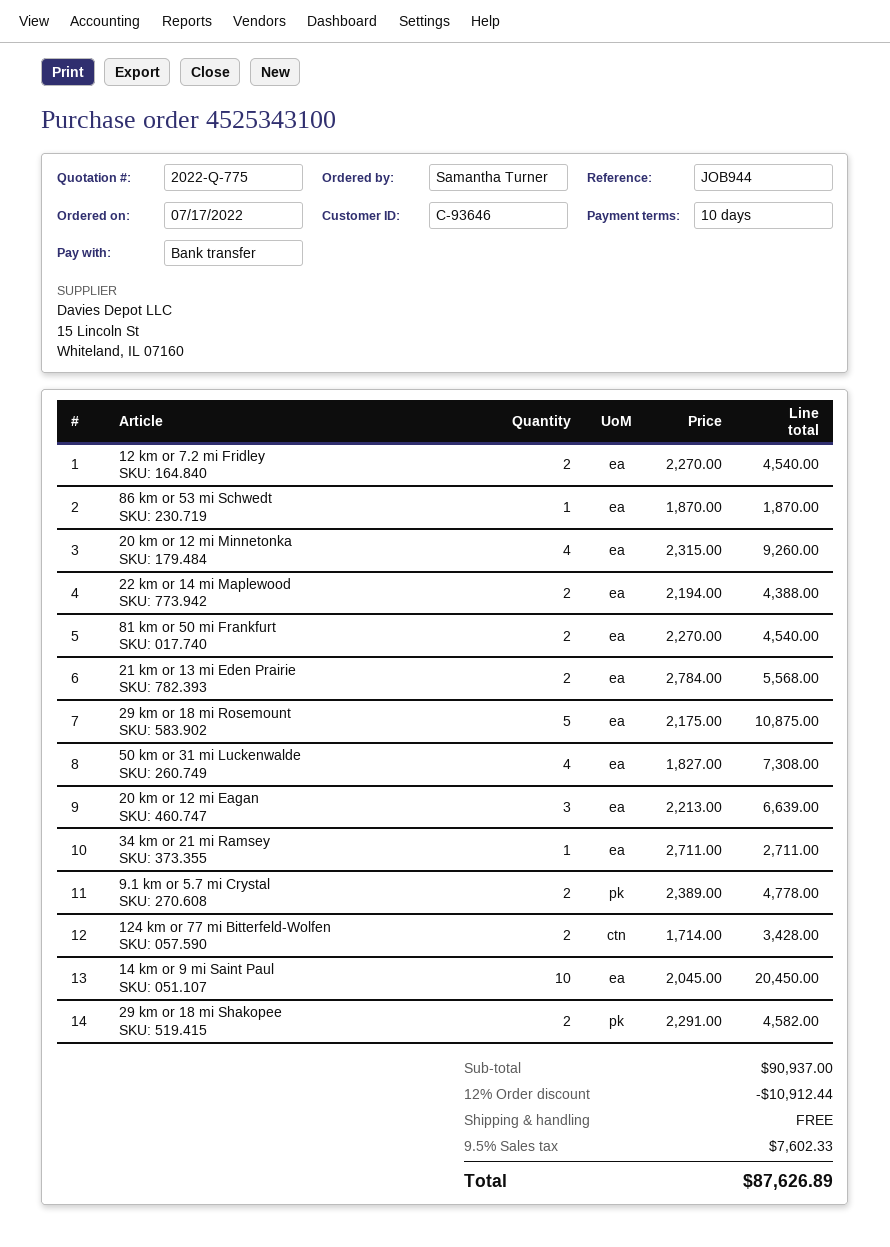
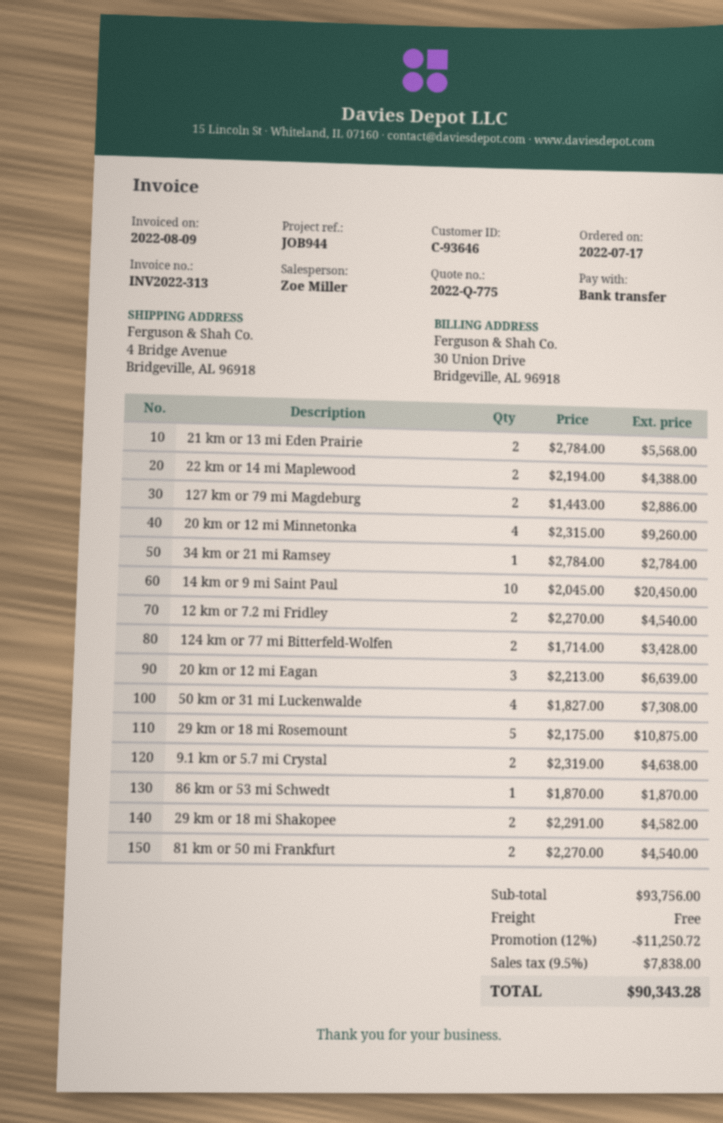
34 km or 21 mi Ramsey: 1 x 2711.00 = 2711.00 -> 1 x 2784.00 = 2784.00
9.1 km or 5.7 mi Crystal: 2 x 2389.00 = 4778.00 -> 2 x 2319.00 = 4638.00
127 km or 79 mi Magdeburg: none -> 2 x 1443.00 = 2886.00
subtotal: 90937.00 -> 93756.00
discount: 12% = 10912.44 -> 12% = 11250.72
tax: 9.5% = 7602.33 -> 9.5% = 7838.00
total: 87626.89 -> 90343.28

